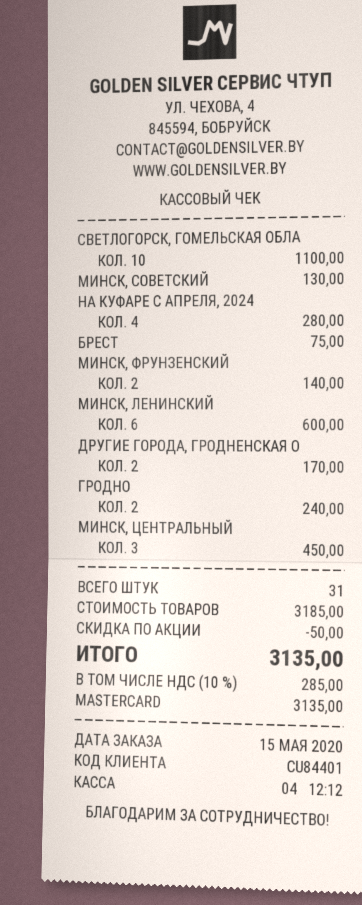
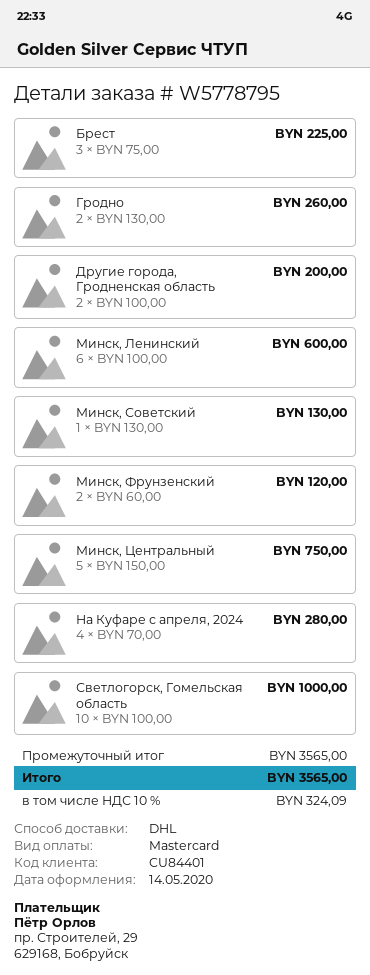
order date: 2020-05-15 -> 2020-05-14
СВЕТЛОГОРСК, ГОМЕЛЬСКАЯ ОБЛА: 10 for 1100.00 -> 10 for 1000.00
БРЕСТ: 1 for 75.00 -> 3 for 225.00
МИНСК, ФРУНЗЕНСКИЙ: 2 for 140.00 -> 2 for 120.00
ДРУГИЕ ГОРОДА, ГРОДНЕНСКАЯ О: 2 for 170.00 -> 2 for 200.00
ГРОДНО: 2 for 240.00 -> 2 for 260.00
МИНСК, ЦЕНТРАЛЬНЫЙ: 3 for 450.00 -> 5 for 750.00
subtotal: 3185.00 -> 3565.00
discount: 50.00 -> none
tax: 10% = 285.00 -> 10% = 324.09
total: 3135.00 -> 3565.00

